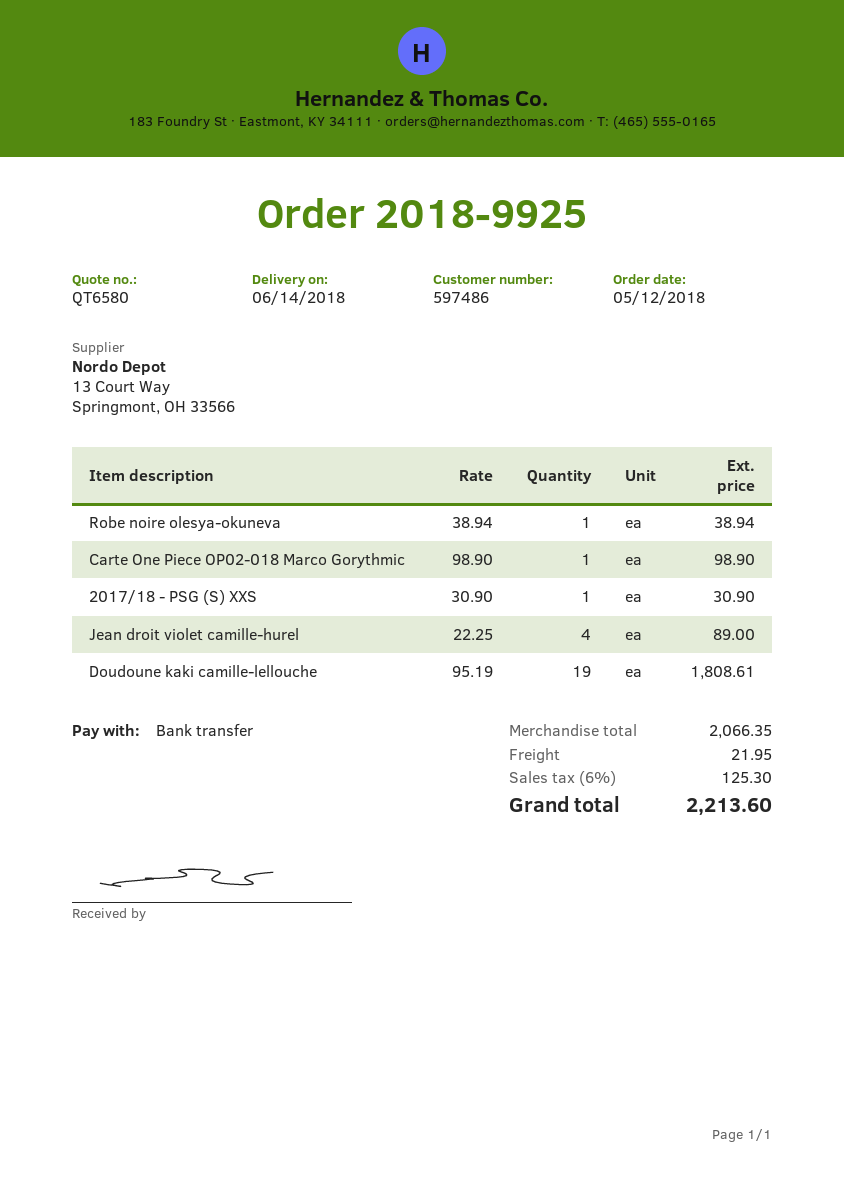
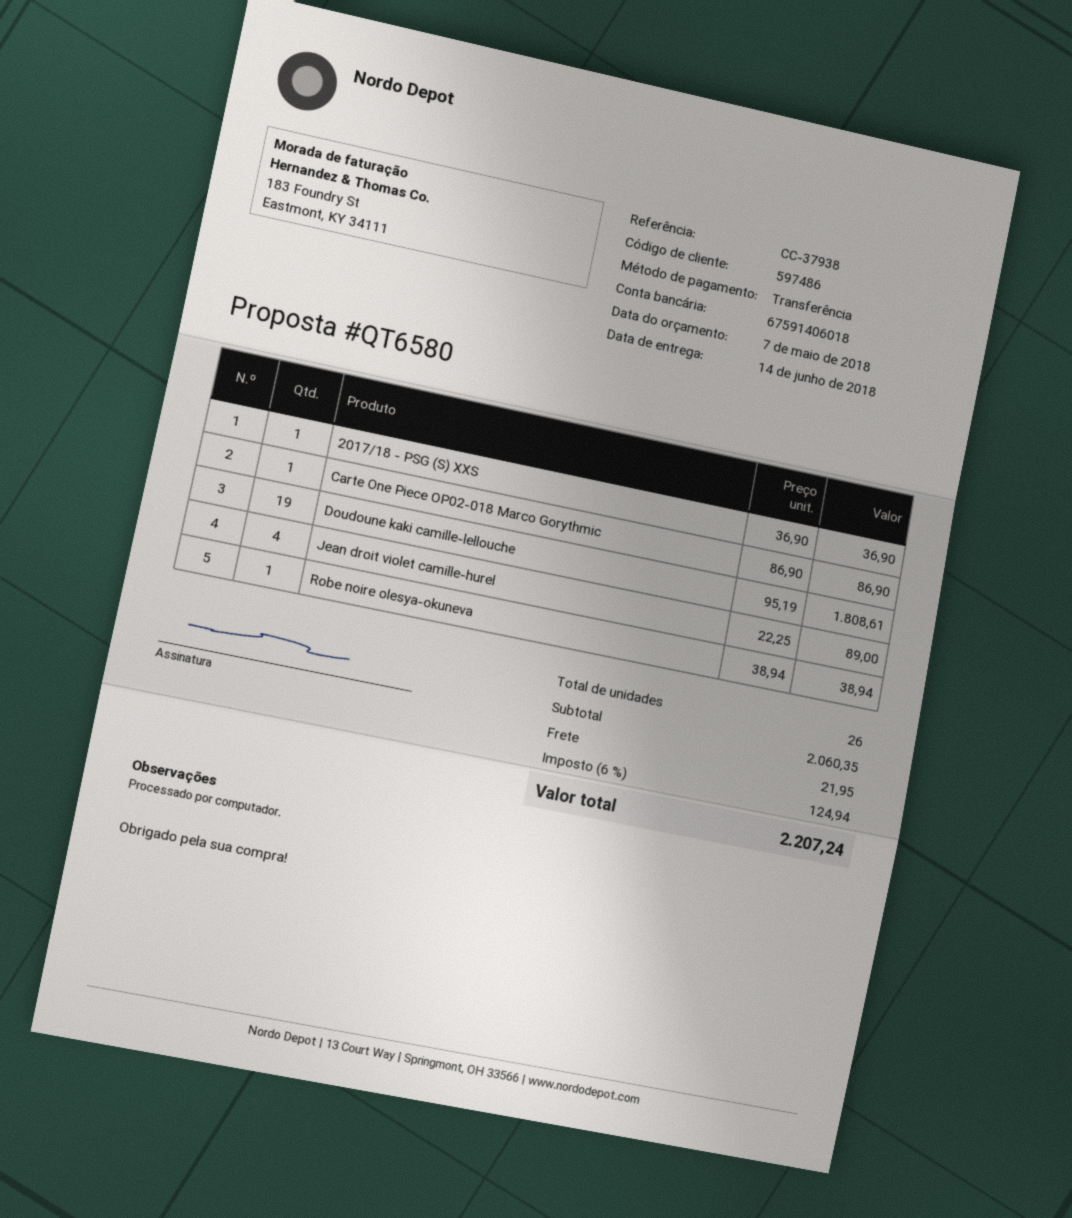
Carte One Piece OP02-018 Marco Gorythmic: 1 x 98.90 = 98.90 -> 1 x 86.90 = 86.90
2017/18 - PSG (S) XXS: 1 x 30.90 = 30.90 -> 1 x 36.90 = 36.90
subtotal: 2066.35 -> 2060.35
tax: 6% = 125.30 -> 6% = 124.94
total: 2213.60 -> 2207.24

